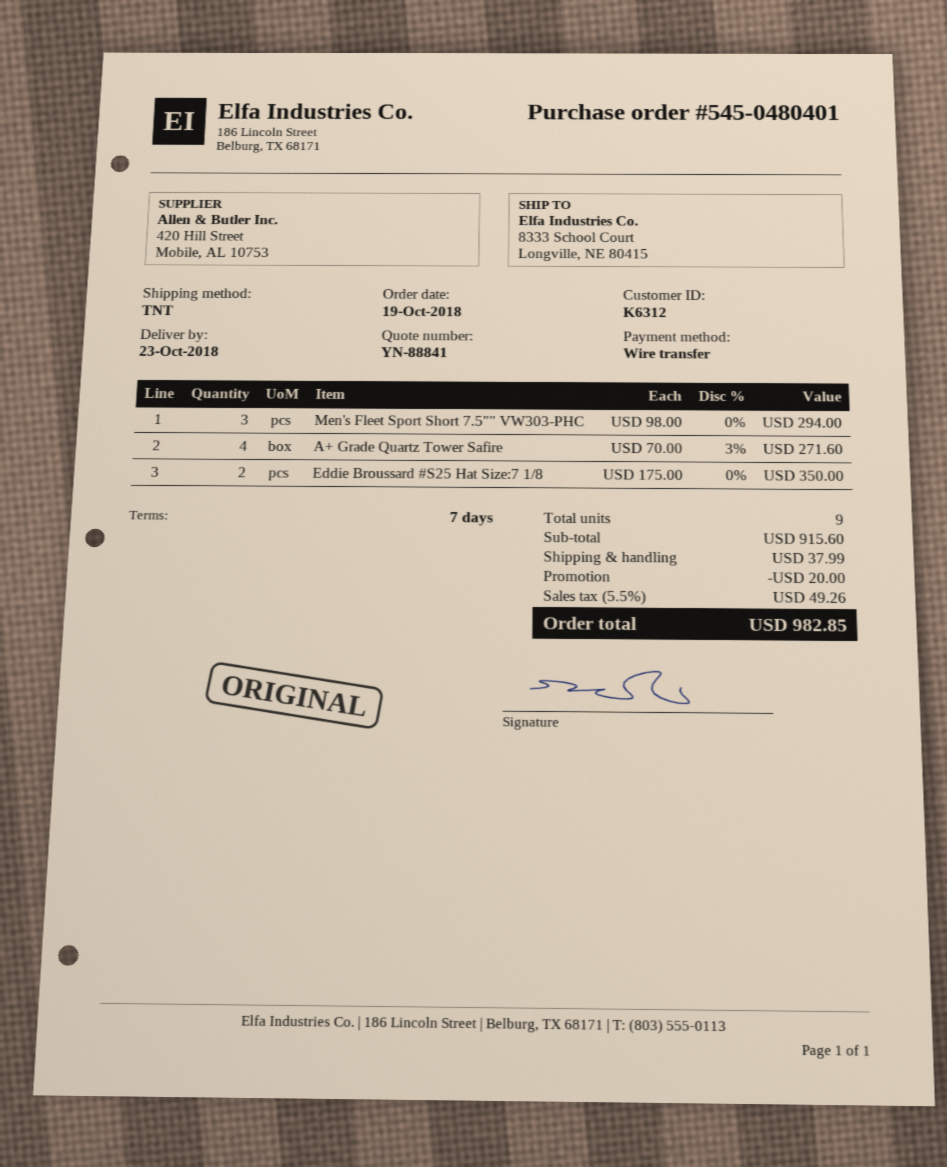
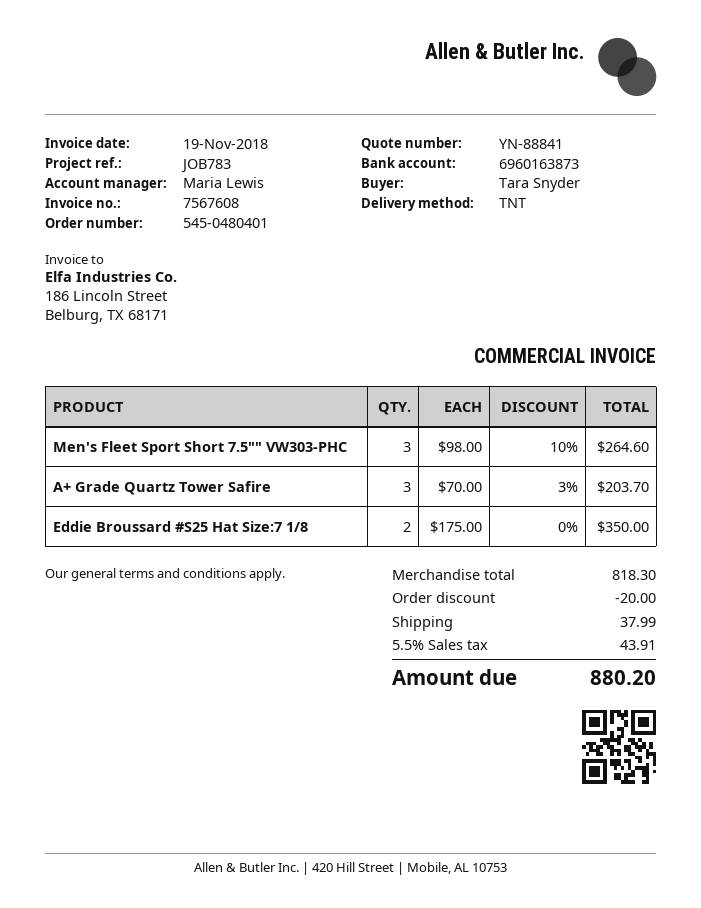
Men's Fleet Sport Short 7.5"" VW303-PHC: 3 x 98.00 = 294.00 -> 3 x 98.00 - 10% = 264.60
A+ Grade Quartz Tower Safire: 4 x 70.00 - 3% = 271.60 -> 3 x 70.00 - 3% = 203.70
subtotal: 915.60 -> 818.30
tax: 5.5% = 49.26 -> 5.5% = 43.91
total: 982.85 -> 880.20

